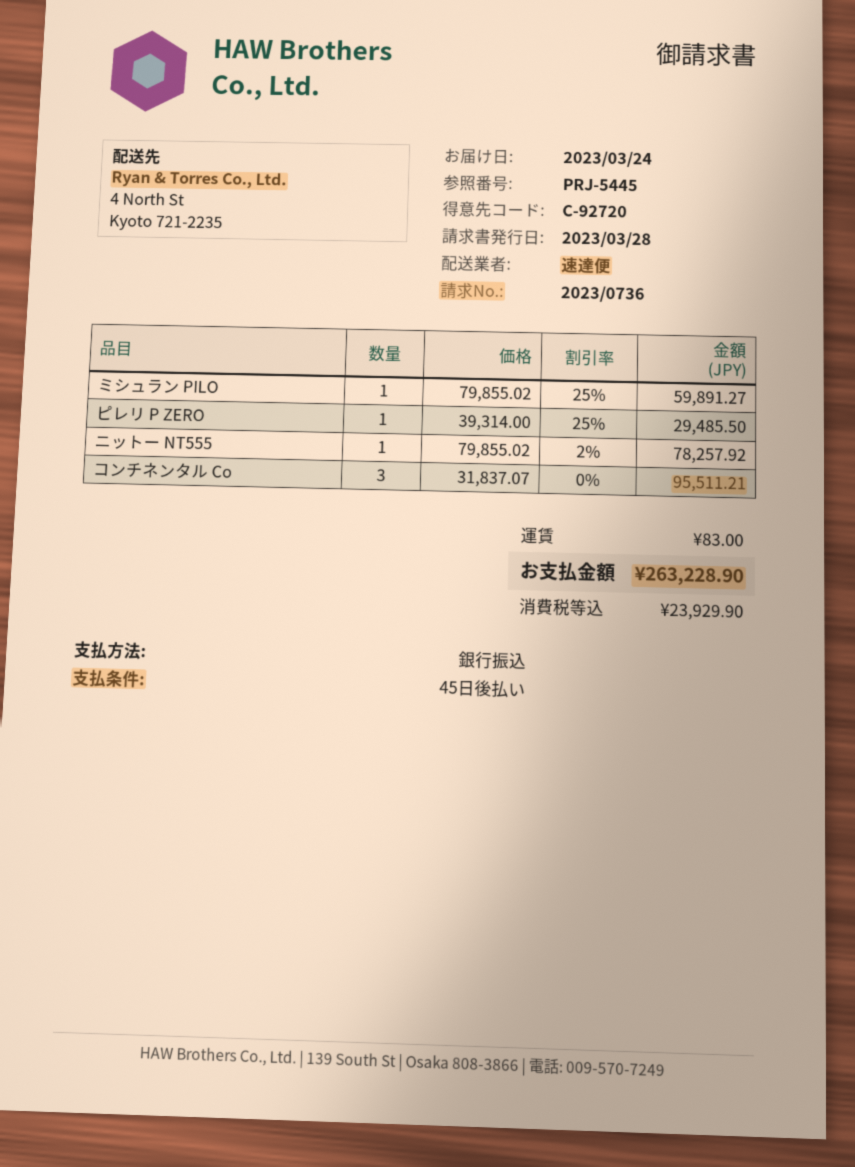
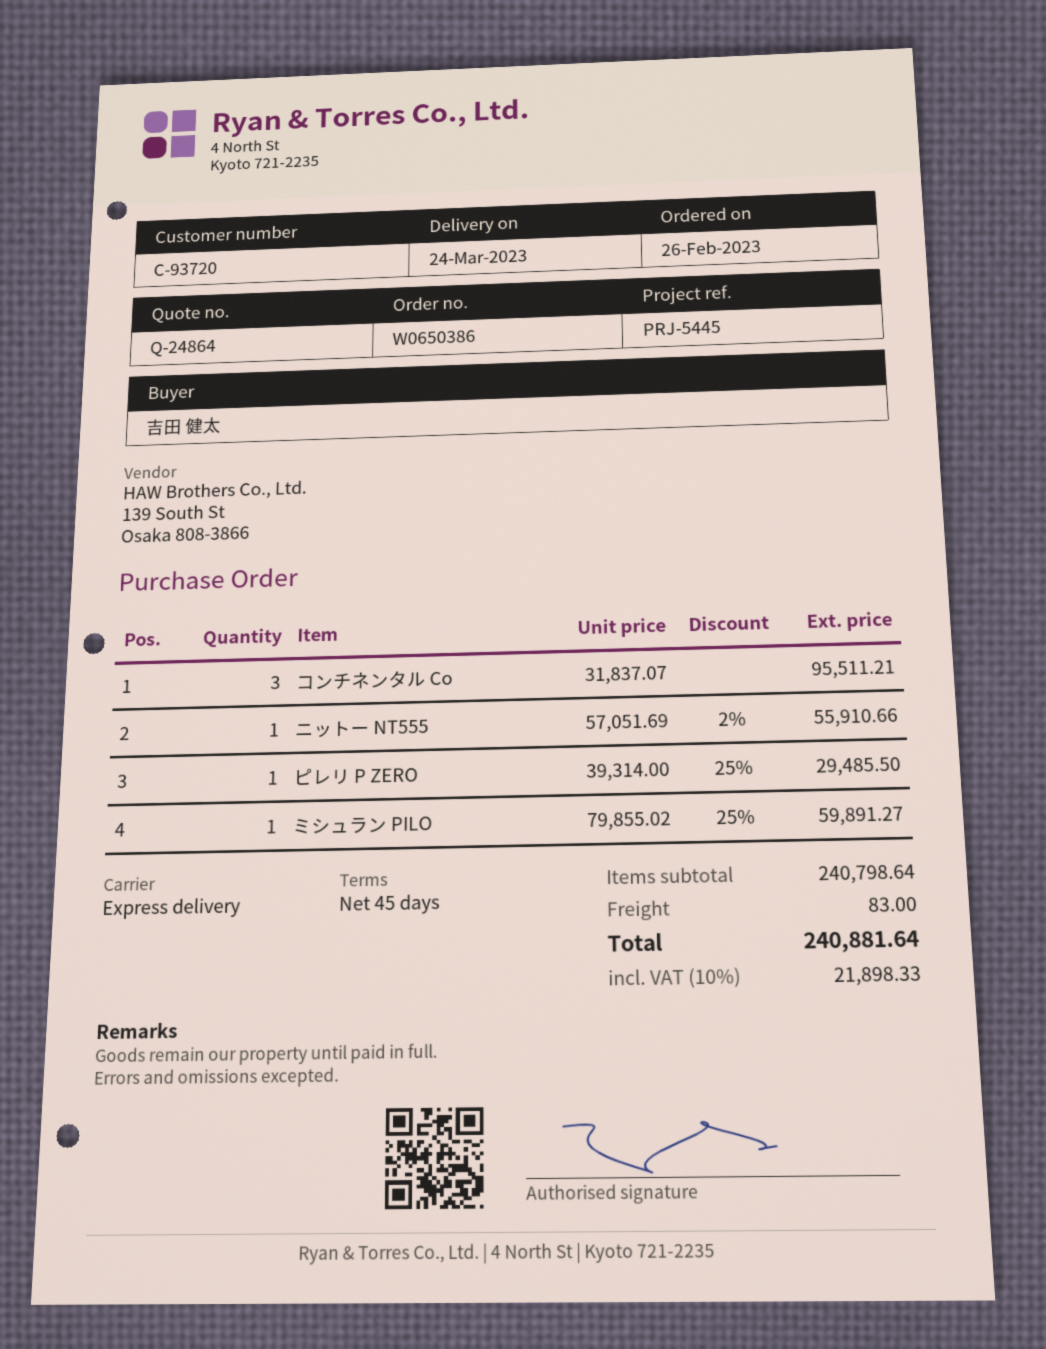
customer number: C-92720 -> C-93720
ニットー NT555: 1 x 79855.02 - 2% = 78257.92 -> 1 x 57051.69 - 2% = 55910.66
tax: 23929.90 -> 21898.33
total: 263228.90 -> 240881.64

